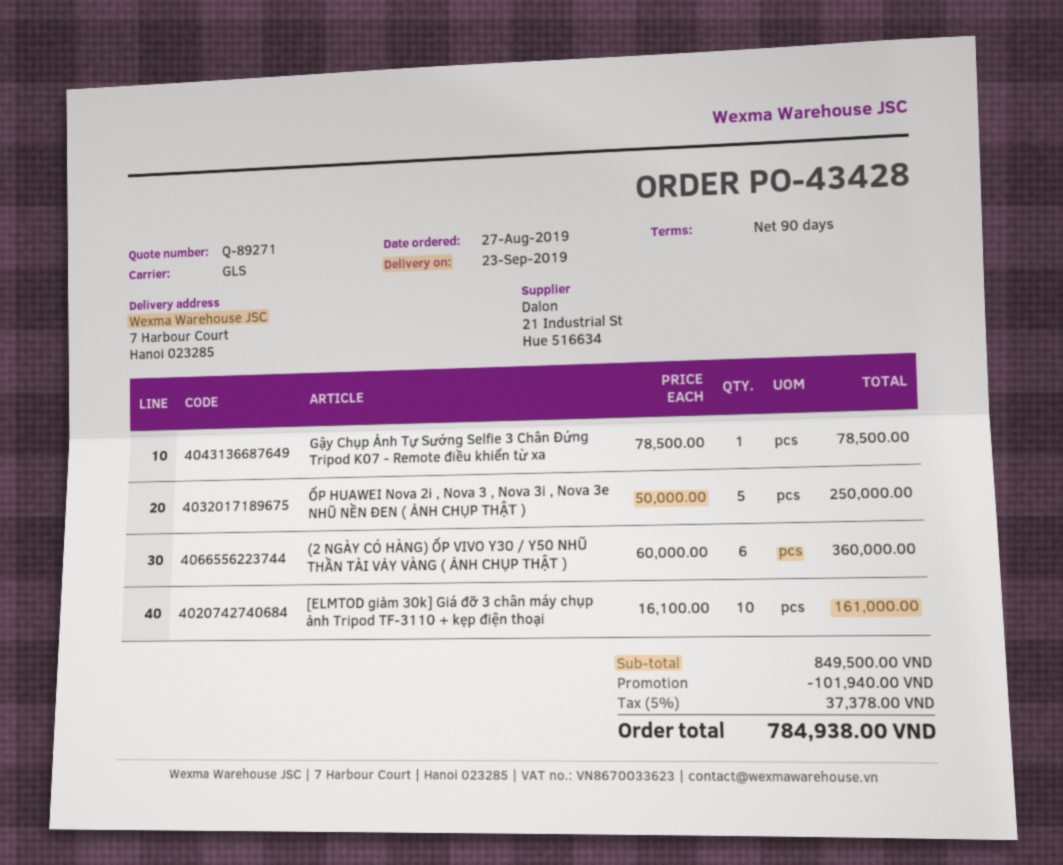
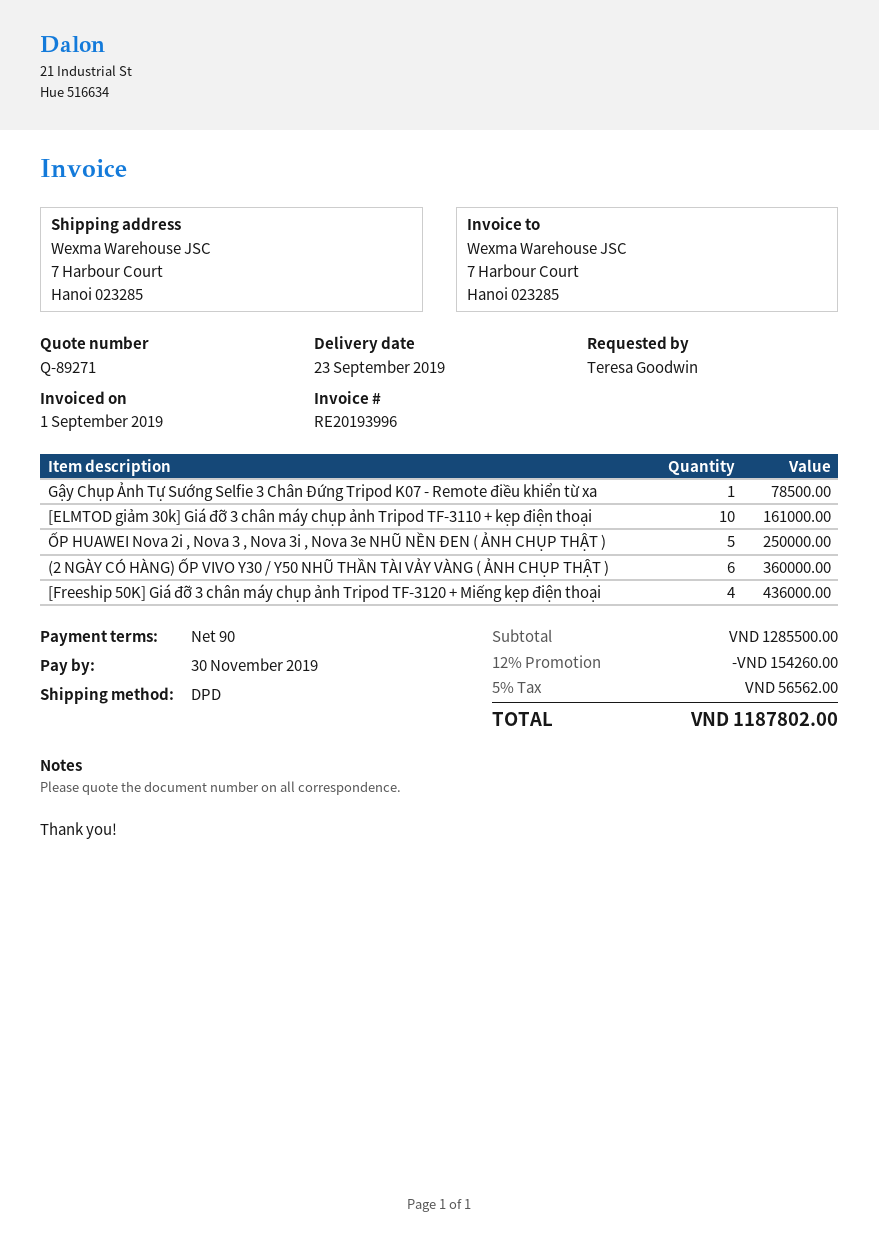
shipping method: GLS -> DPD
[Freeship 50K] Giá đỡ 3 chân máy chụp ảnh Tripod TF-3120 + Miếng kẹp điện thoại: none -> 4 for 436000.00
subtotal: 849500.00 -> 1285500.00
discount: 101940.00 -> 154260.00
tax: 5% = 37378.00 -> 5% = 56562.00
total: 784938.00 -> 1187802.00

